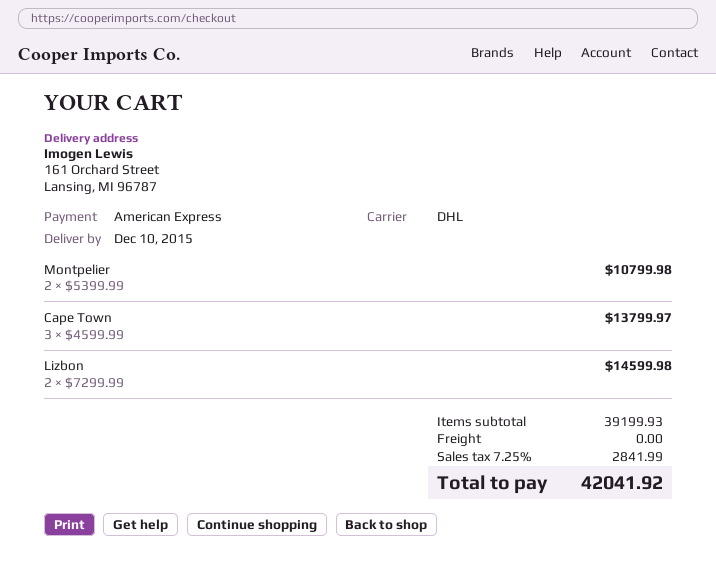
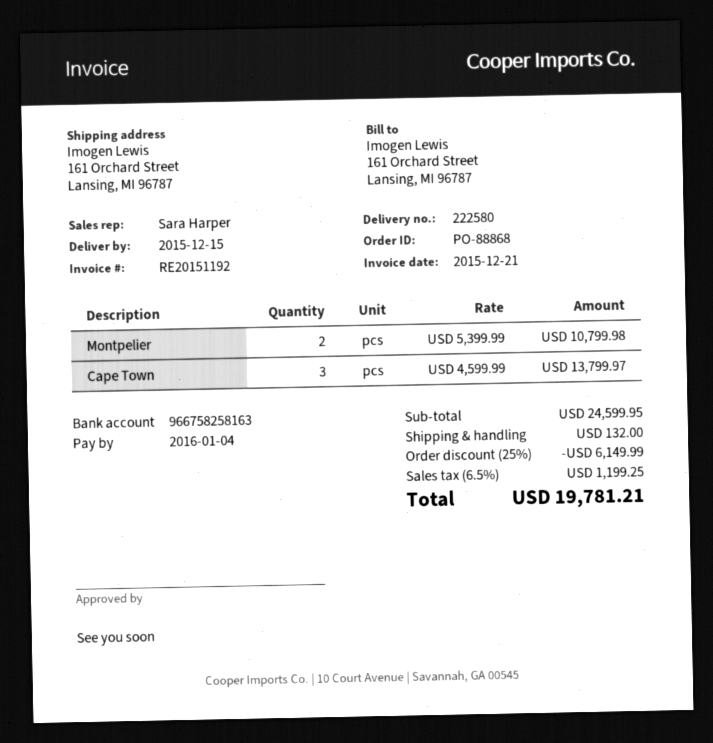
delivery date: 2015-12-10 -> 2015-12-15
Lizbon: 2 x 7299.99 = 14599.98 -> none
subtotal: 39199.93 -> 24599.95
discount: none -> 25% = 6149.99
shipping: 0.00 -> 132.00
tax: 7.25% = 2841.99 -> 6.5% = 1199.25
total: 42041.92 -> 19781.21

